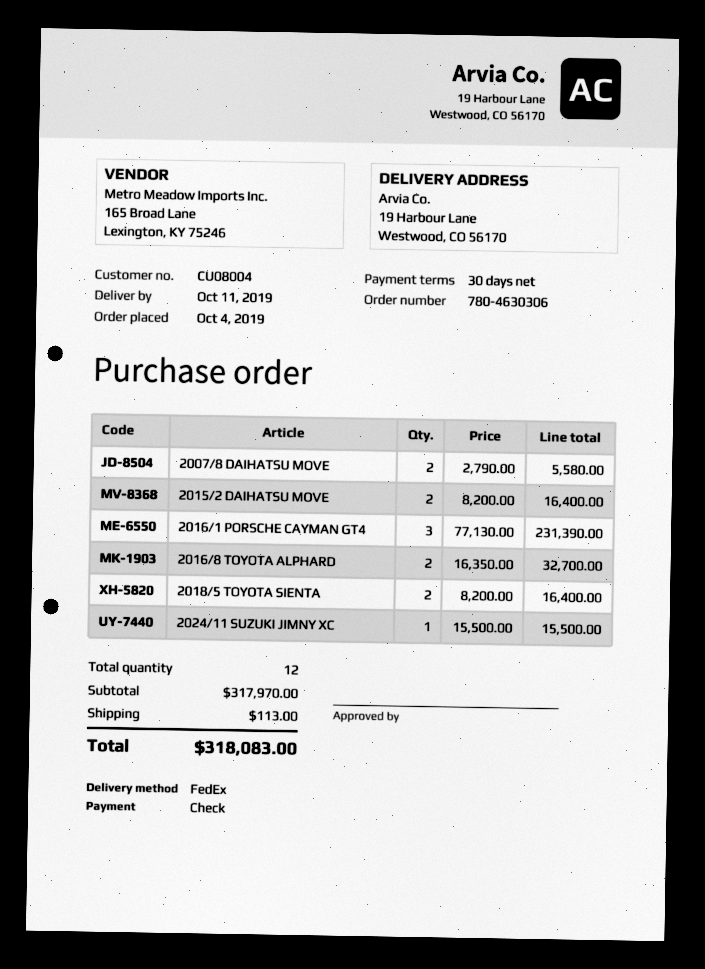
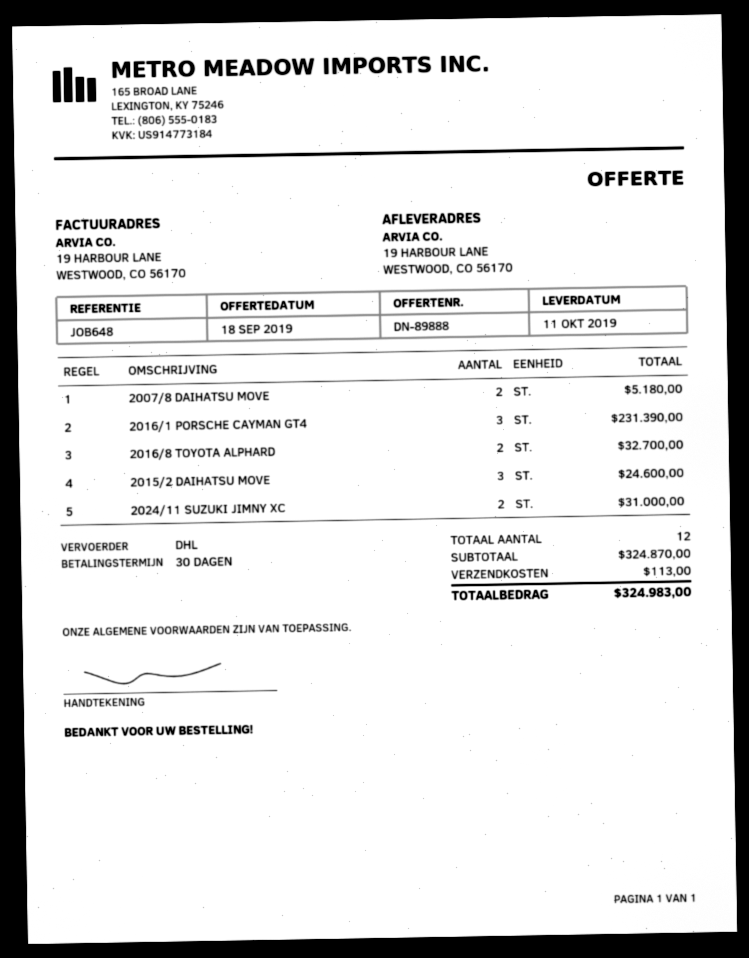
shipping method: FedEx -> DHL
2007/8 DAIHATSU MOVE: 2 for 5580.00 -> 2 for 5180.00
2015/2 DAIHATSU MOVE: 2 for 16400.00 -> 3 for 24600.00
2018/5 TOYOTA SIENTA: 2 for 16400.00 -> none
2024/11 SUZUKI JIMNY XC: 1 for 15500.00 -> 2 for 31000.00
subtotal: 317970.00 -> 324870.00
total: 318083.00 -> 324983.00

